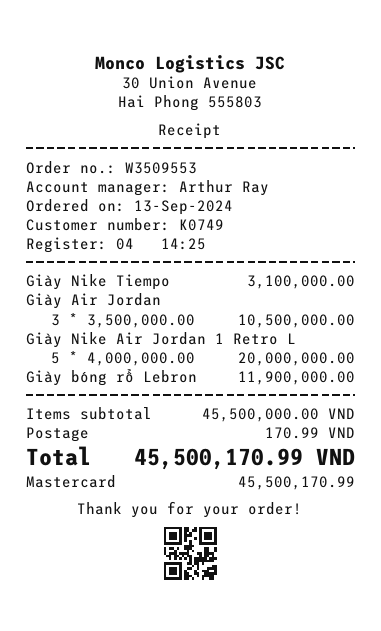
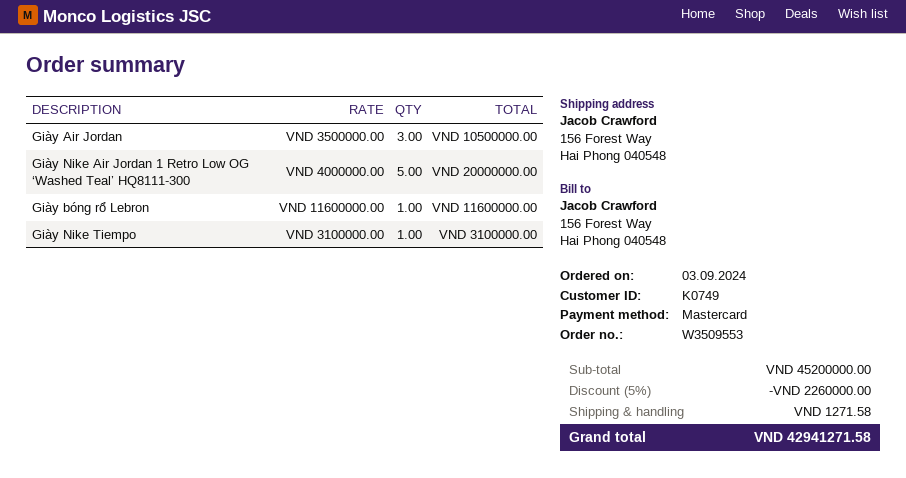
order date: 2024-09-13 -> 2024-09-03
Giày bóng rổ Lebron: 1 x 11900000.00 = 11900000.00 -> 1 x 11600000.00 = 11600000.00
subtotal: 45500000.00 -> 45200000.00
discount: none -> 5% = 2260000.00
shipping: 170.99 -> 1271.58
total: 45500170.99 -> 42941271.58

